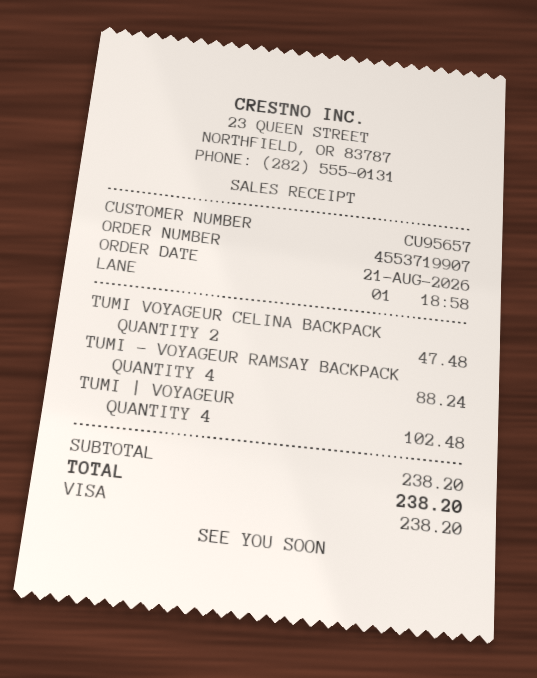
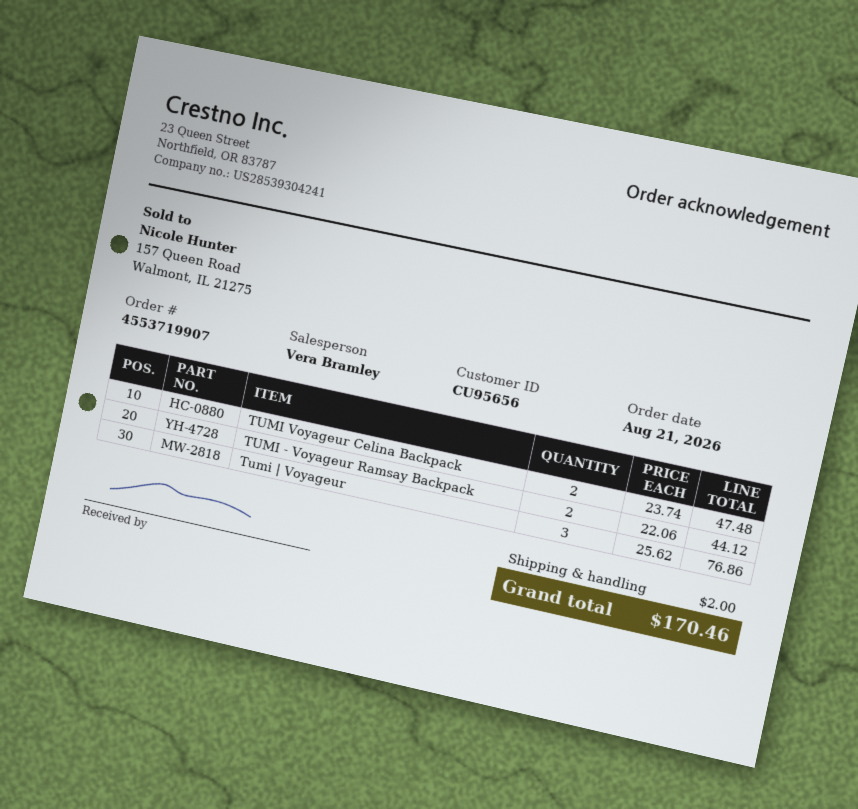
customer number: CU95657 -> CU95656
TUMI - VOYAGEUR RAMSAY BACKPACK: 4 for 88.24 -> 2 for 44.12
TUMI | VOYAGEUR: 4 for 102.48 -> 3 for 76.86
shipping: none -> 2.00
total: 238.20 -> 170.46

